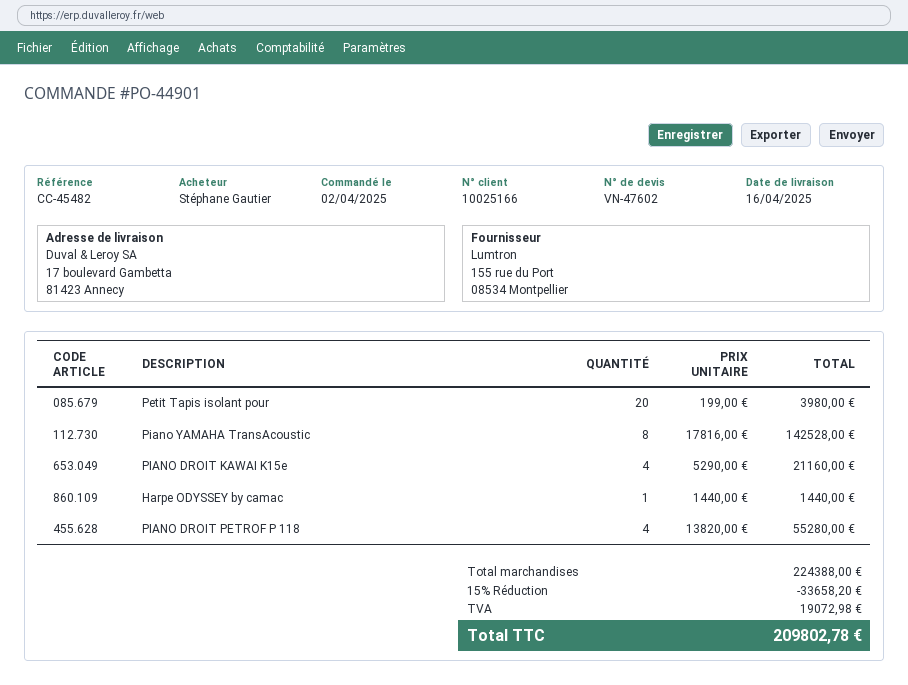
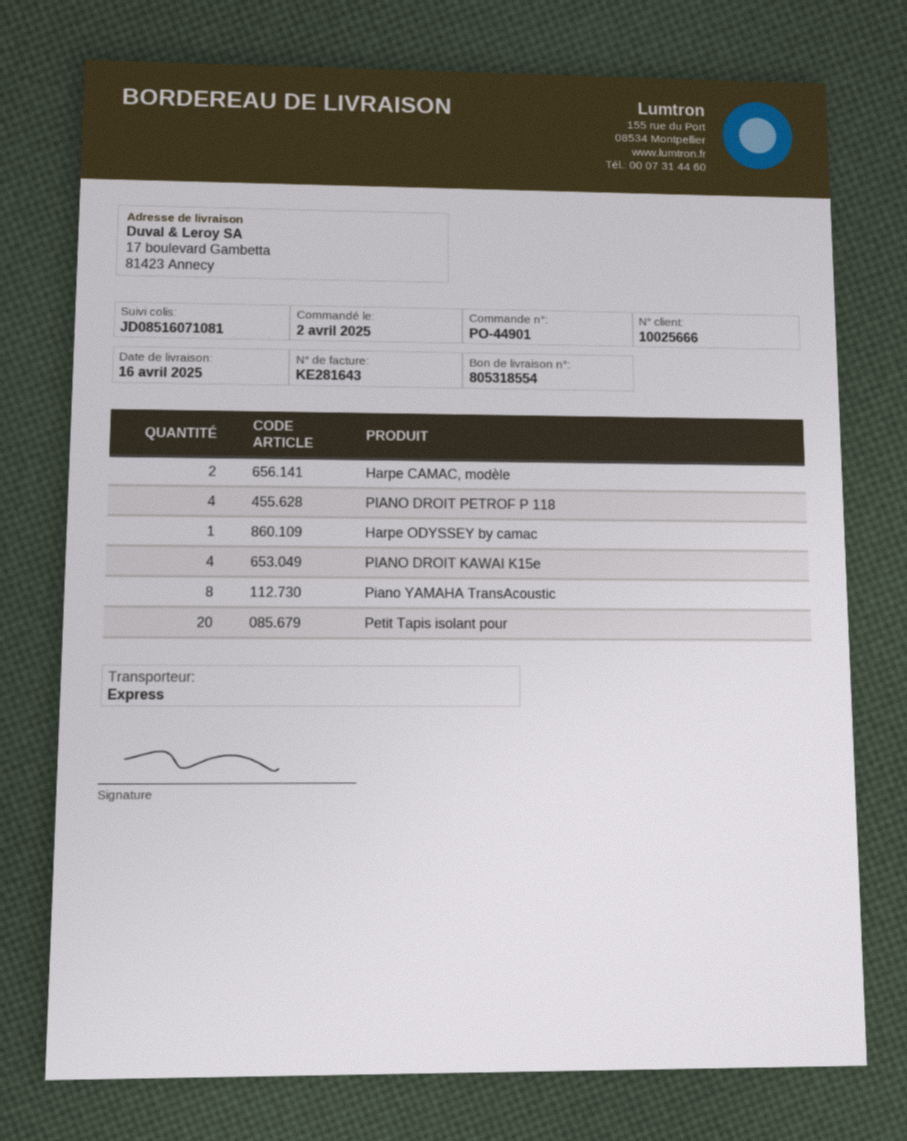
customer number: 10025166 -> 10025666
Harpe CAMAC, modèle: none -> 2

